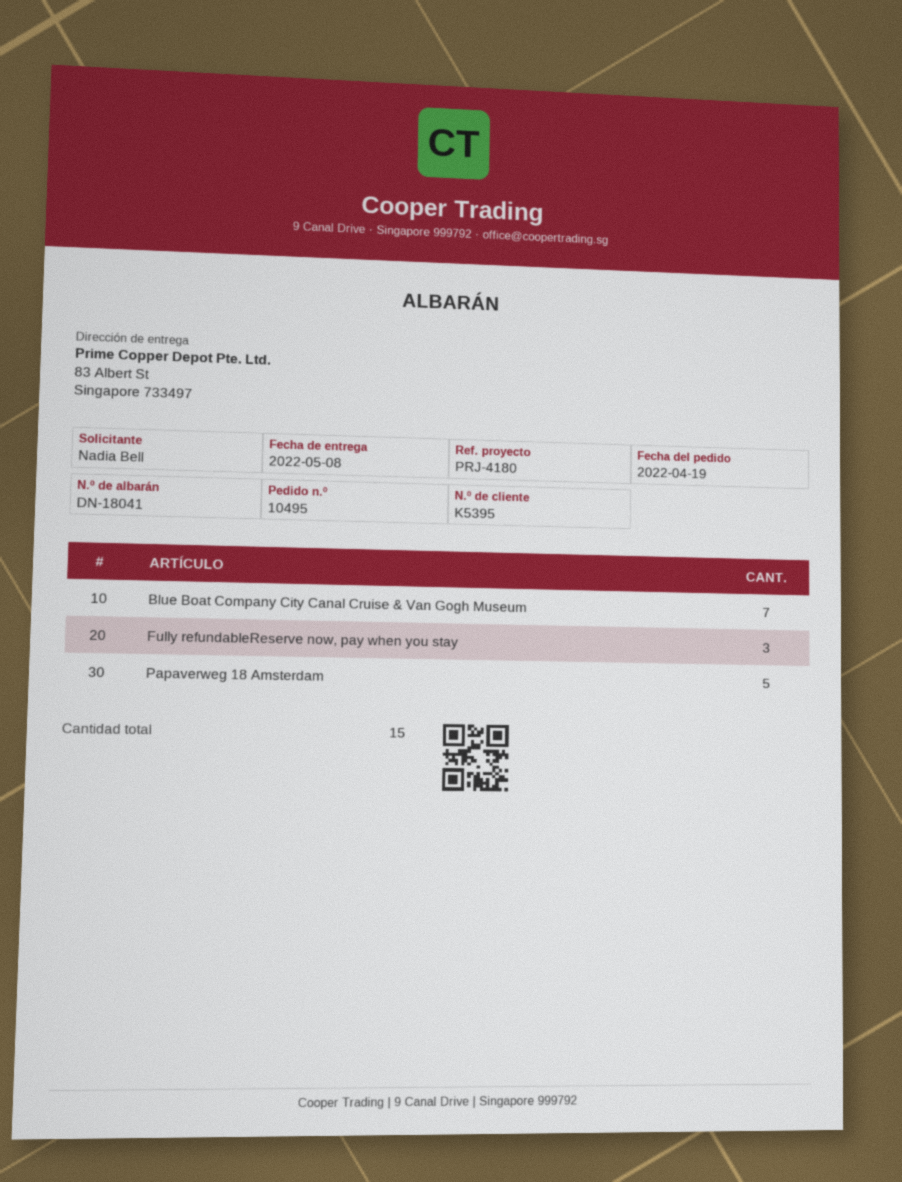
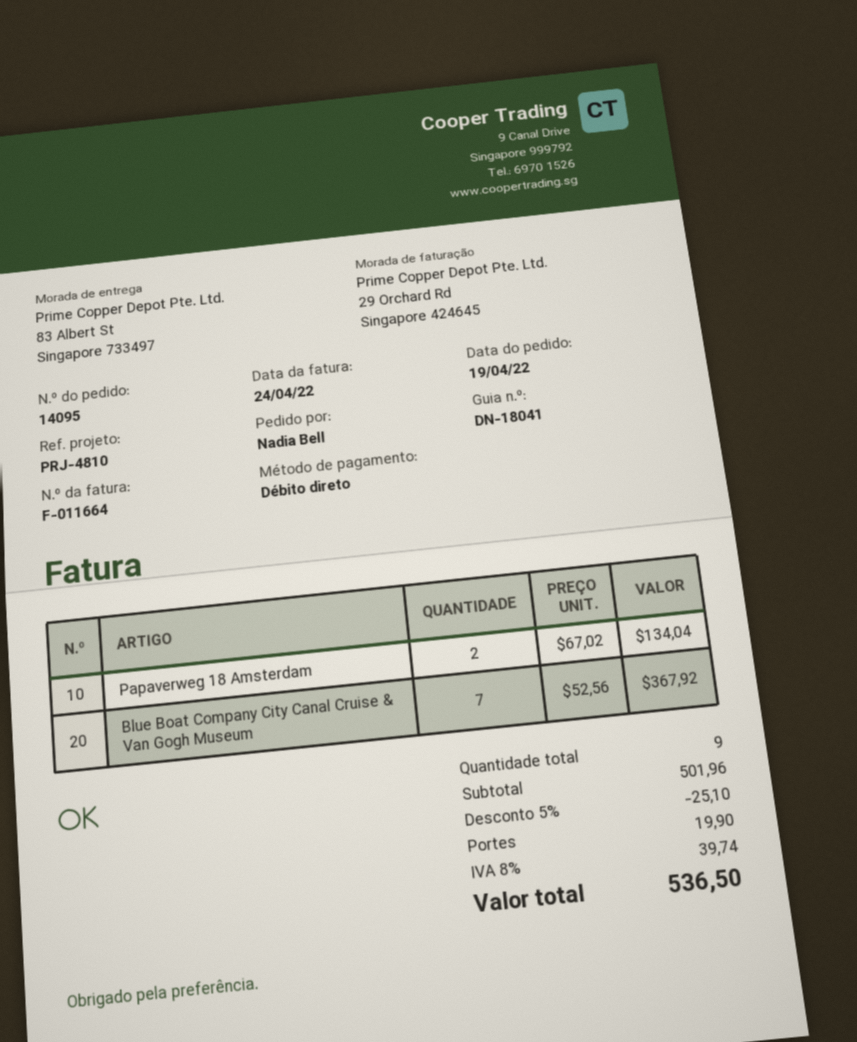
order number: 10495 -> 14095
reference: PRJ-4180 -> PRJ-4810
Fully refundableReserve now, pay when you stay: 3 -> none
Papaverweg 18 Amsterdam: 5 -> 2
total quantity: 15 -> 9

